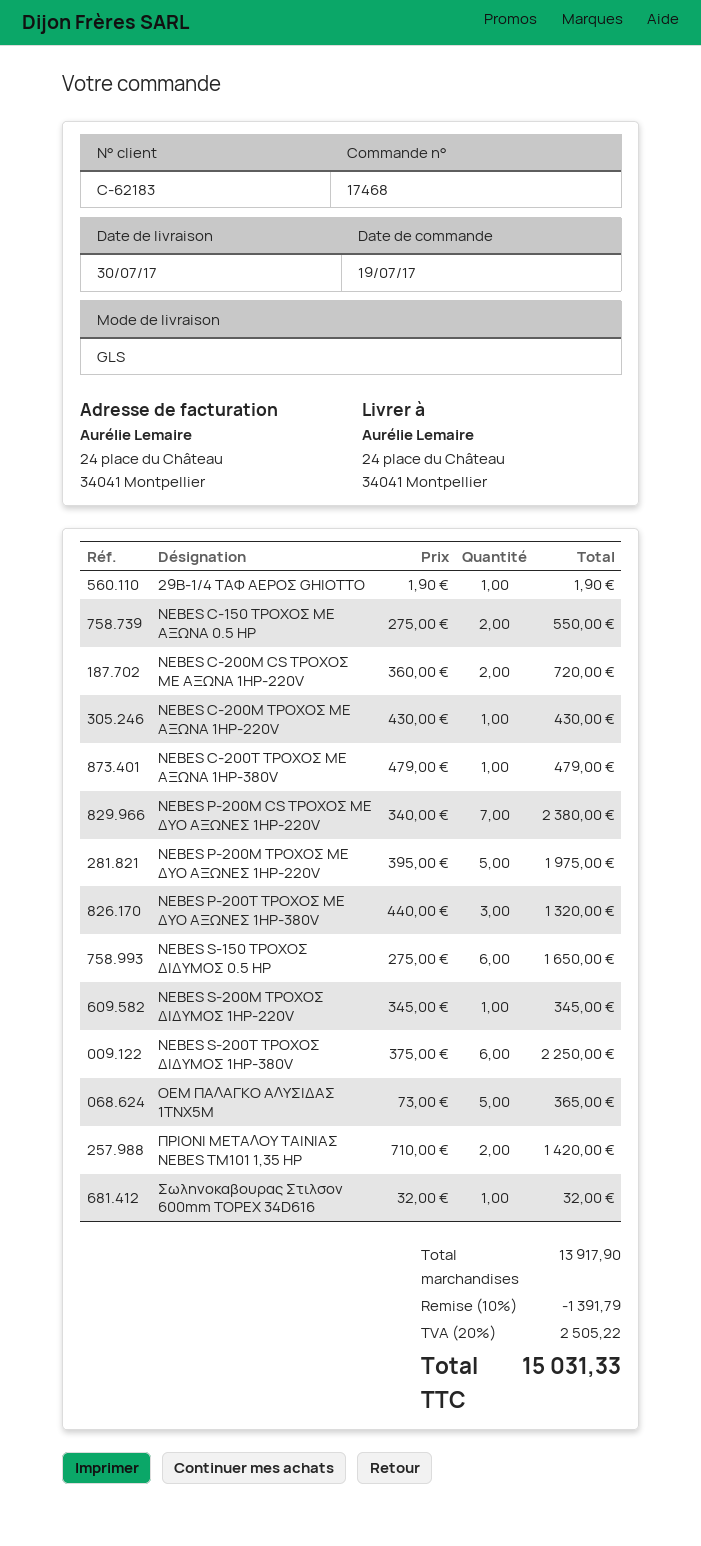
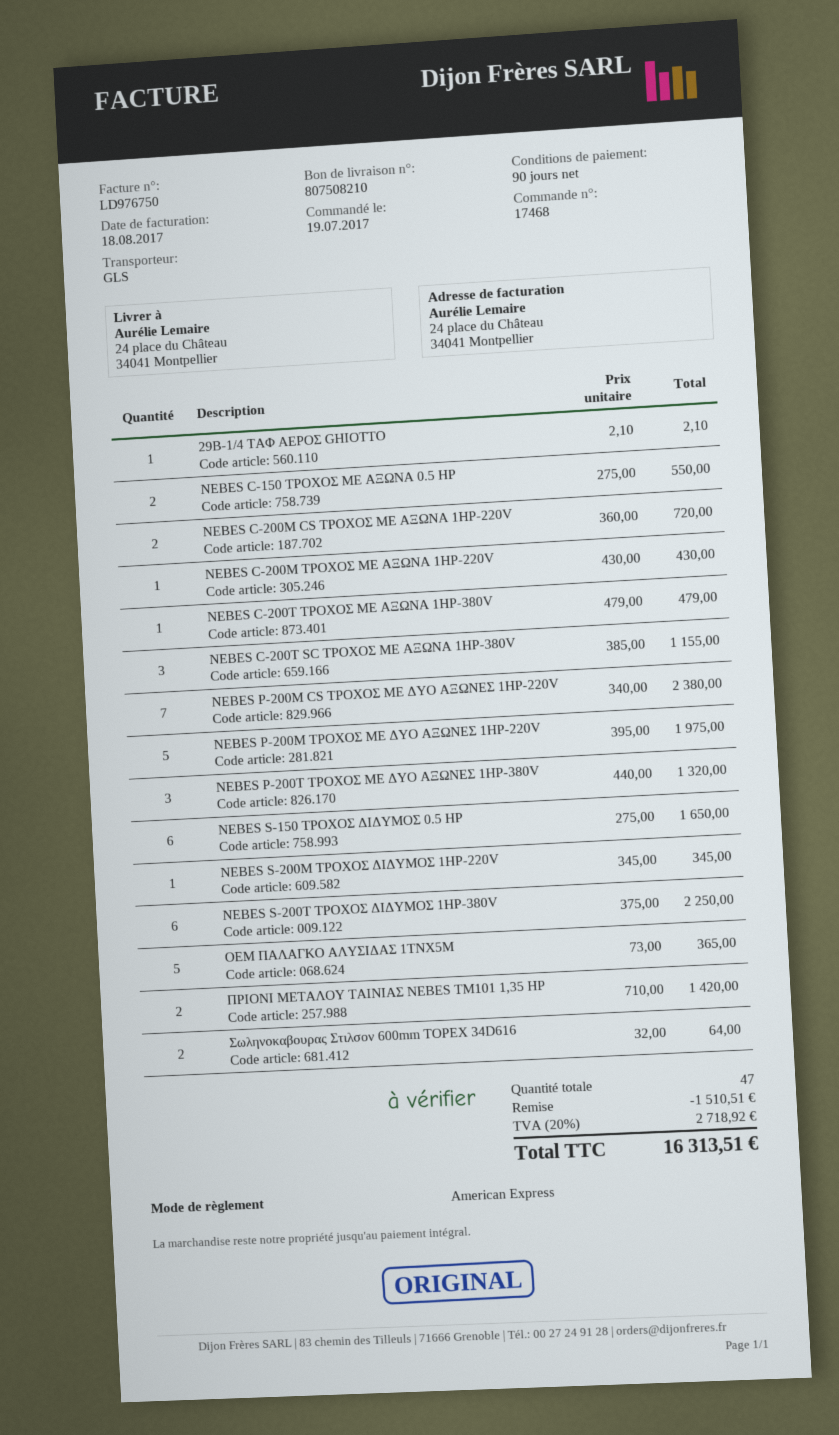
29B-1/4 ΤΑΦ ΑΕΡΟΣ GHIOTTO: 1 x 1.90 = 1.90 -> 1 x 2.10 = 2.10
Σωληνοκαβουρας Στιλσον 600mm TOPEX 34D616: 1 x 32.00 = 32.00 -> 2 x 32.00 = 64.00
NEBES C-200Τ SC ΤΡΟΧΟΣ ΜΕ ΑΞΩΝΑ 1HP-380V: none -> 3 x 385.00 = 1155.00
discount: 1391.79 -> 1510.51
tax: 20% = 2505.22 -> 20% = 2718.92
total: 15031.33 -> 16313.51

